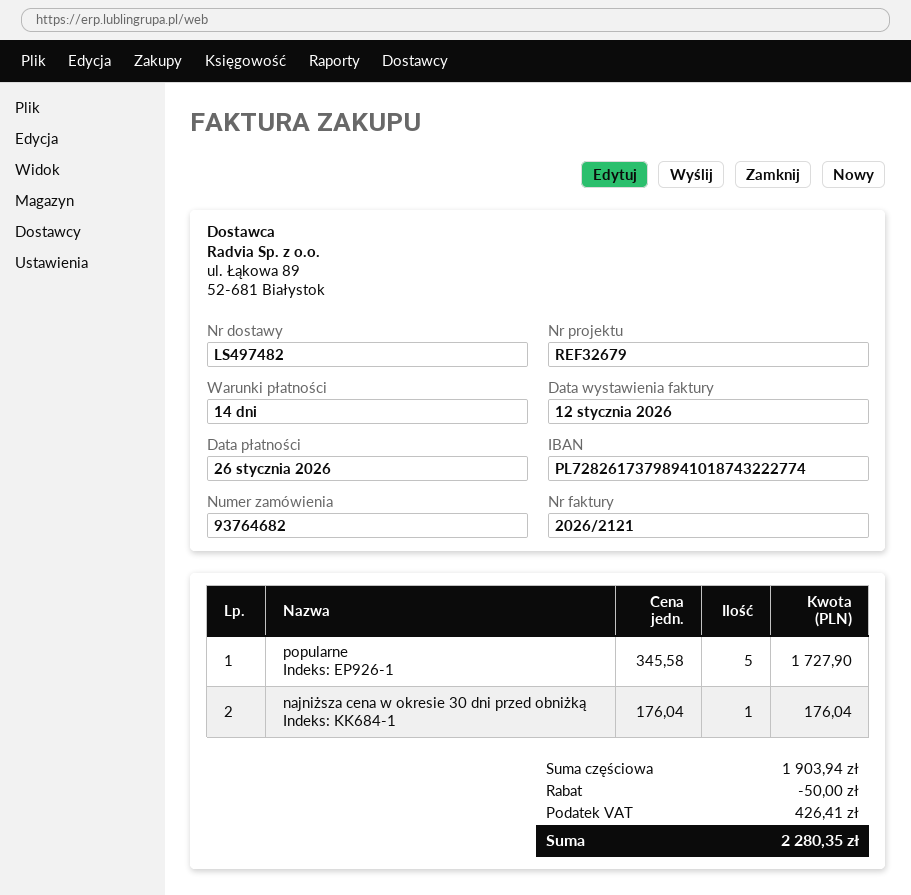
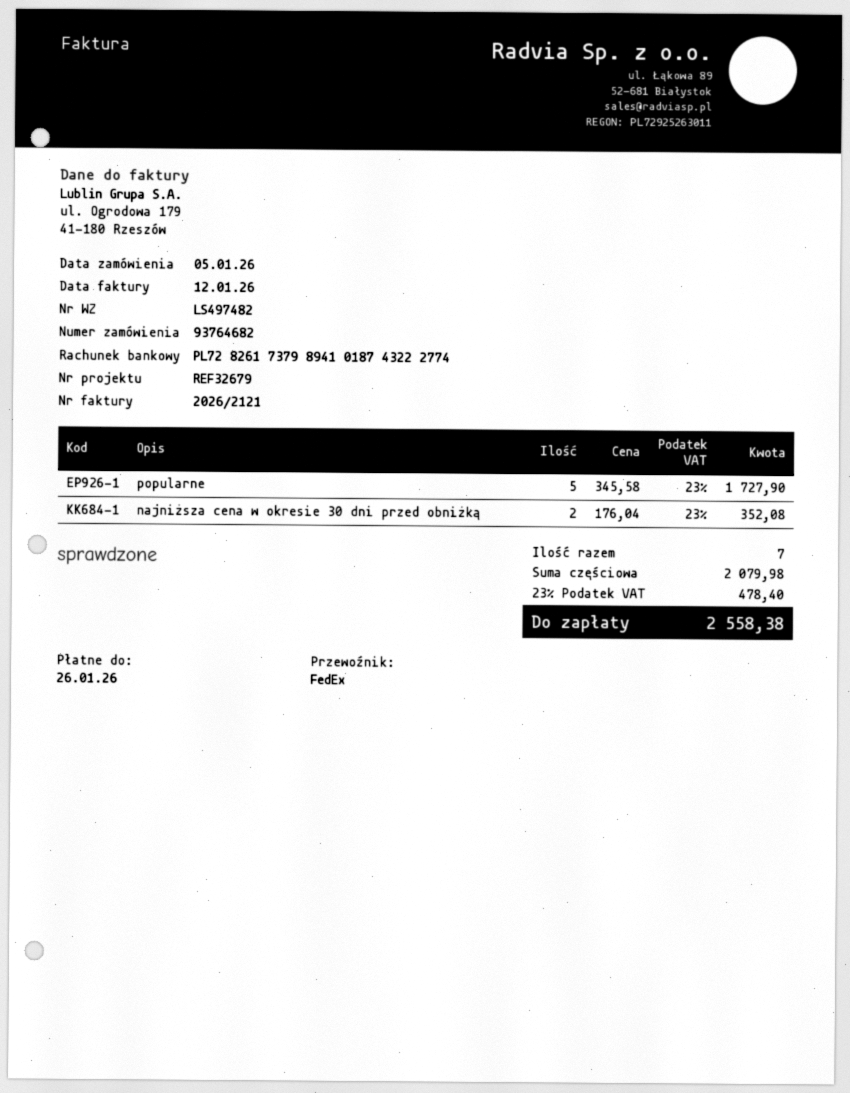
najniższa cena w okresie 30 dni przed obniżką: 1 x 176.04 = 176.04 -> 2 x 176.04 = 352.08
subtotal: 1903.94 -> 2079.98
discount: 50.00 -> none
tax: 426.41 -> 478.40
total: 2280.35 -> 2558.38

